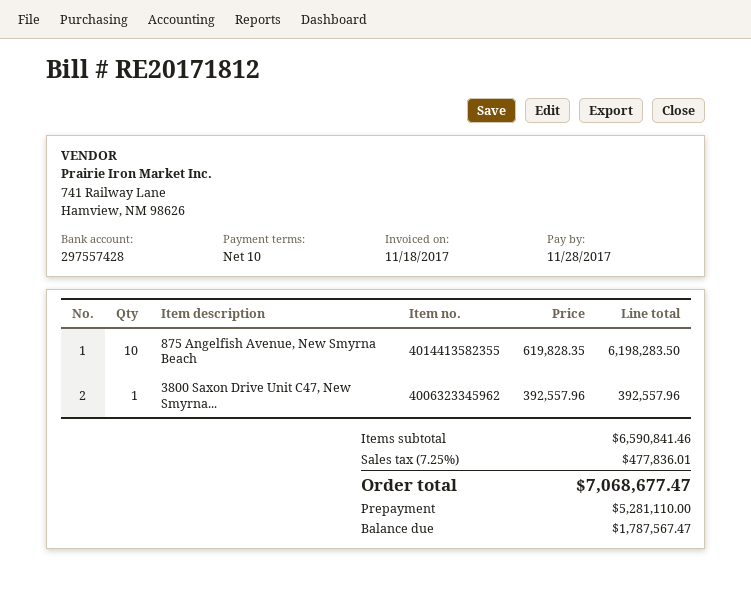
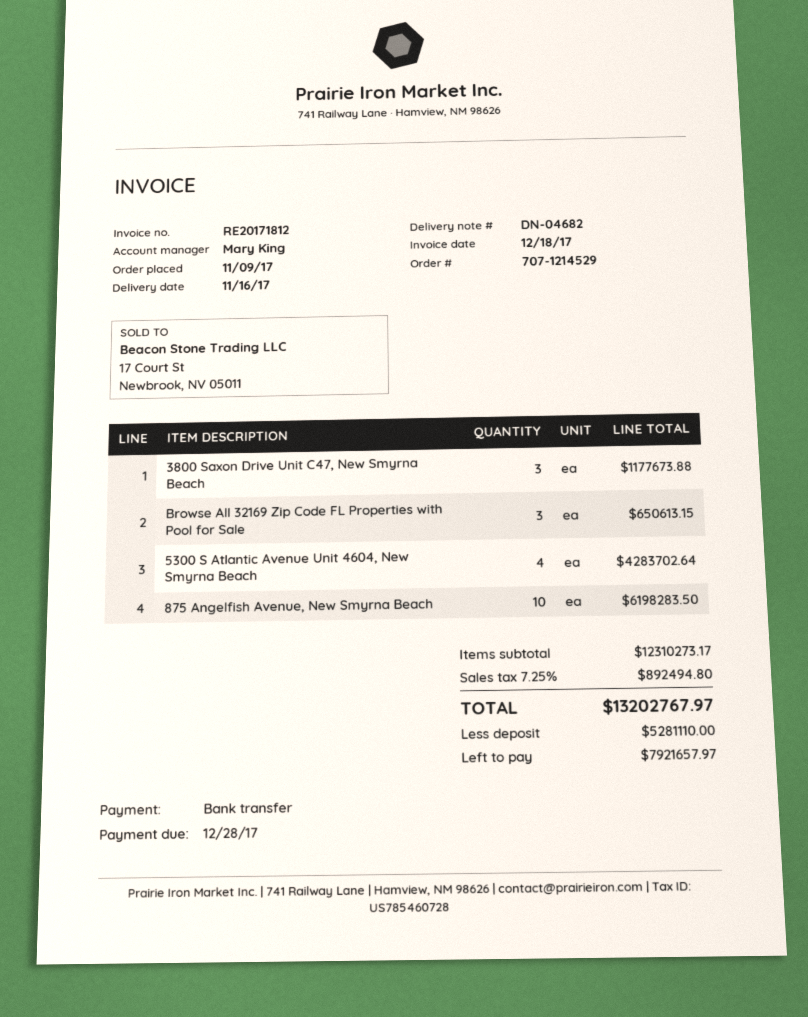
invoice date: 2017-11-18 -> 2017-12-18
due date: 2017-11-28 -> 2017-12-28
3800 Saxon Drive Unit C47, New Smyrna...: 1 for 392557.96 -> 3 for 1177673.88
Browse All 32169 Zip Code FL Properties with Pool for Sale: none -> 3 for 650613.15
5300 S Atlantic Avenue Unit 4604, New Smyrna Beach: none -> 4 for 4283702.64
subtotal: 6590841.46 -> 12310273.17
tax: 7.25% = 477836.01 -> 7.25% = 892494.80
total: 7068677.47 -> 13202767.97
balance: 1787567.47 -> 7921657.97

